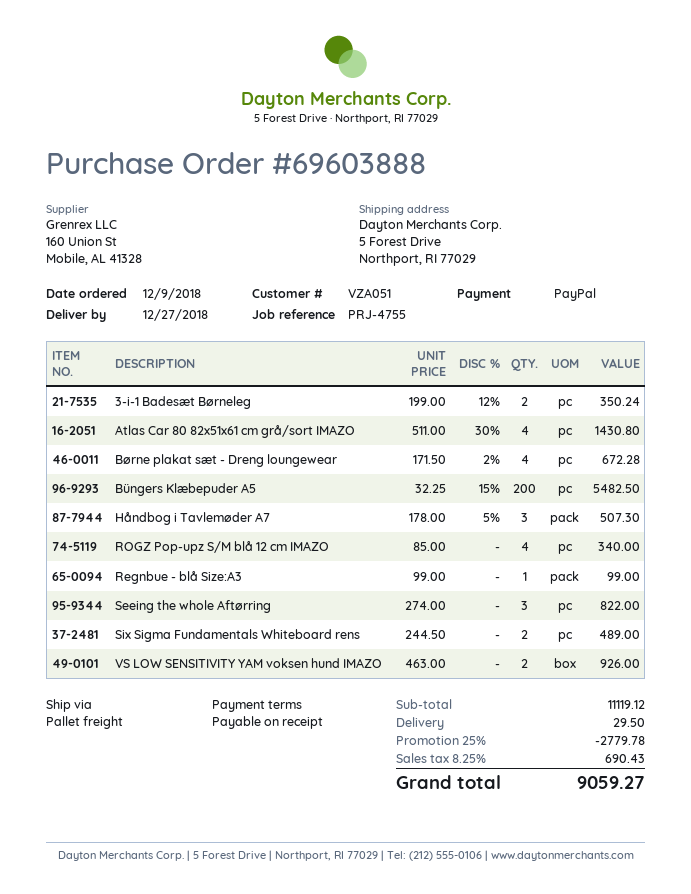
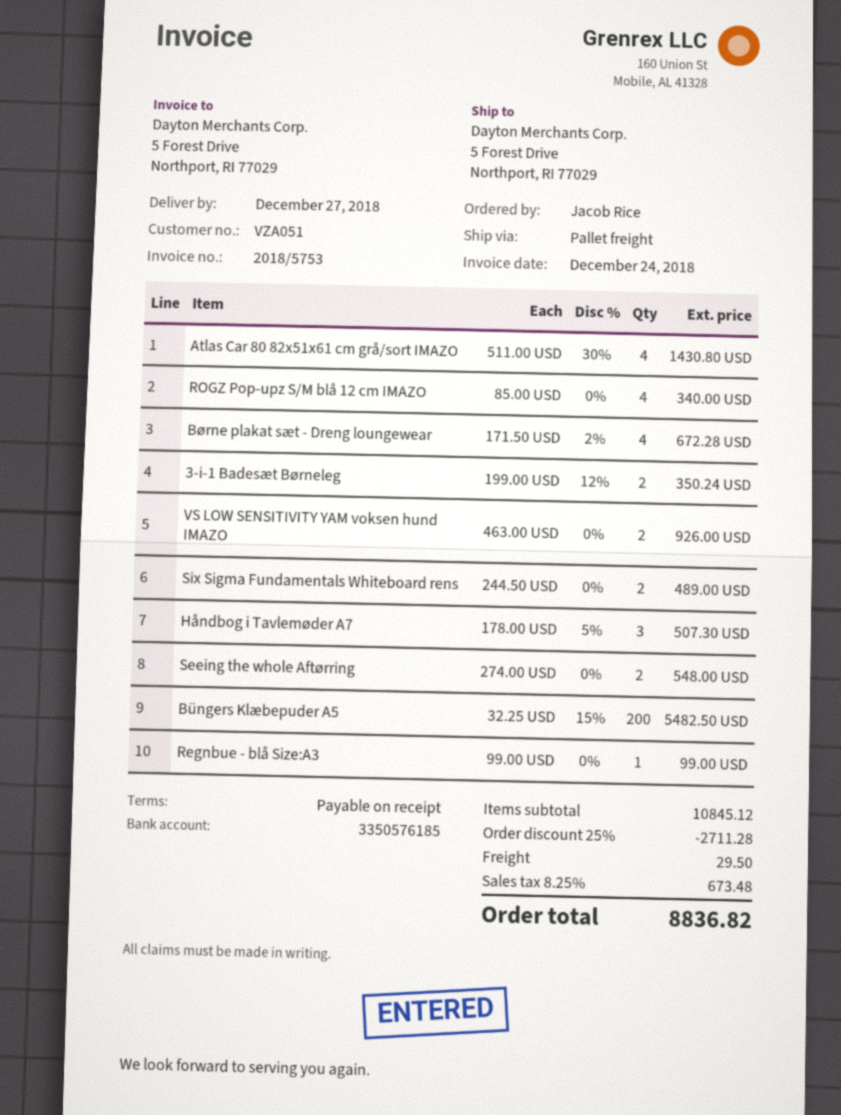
Seeing the whole Aftørring: 3 x 274.00 = 822.00 -> 2 x 274.00 = 548.00
subtotal: 11119.12 -> 10845.12
discount: 25% = 2779.78 -> 25% = 2711.28
tax: 8.25% = 690.43 -> 8.25% = 673.48
total: 9059.27 -> 8836.82

